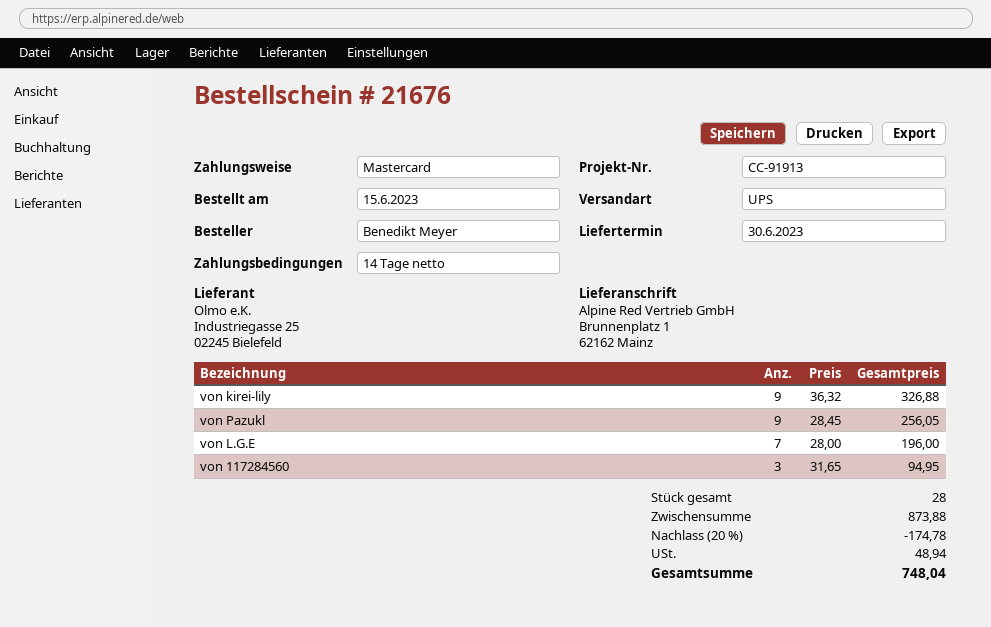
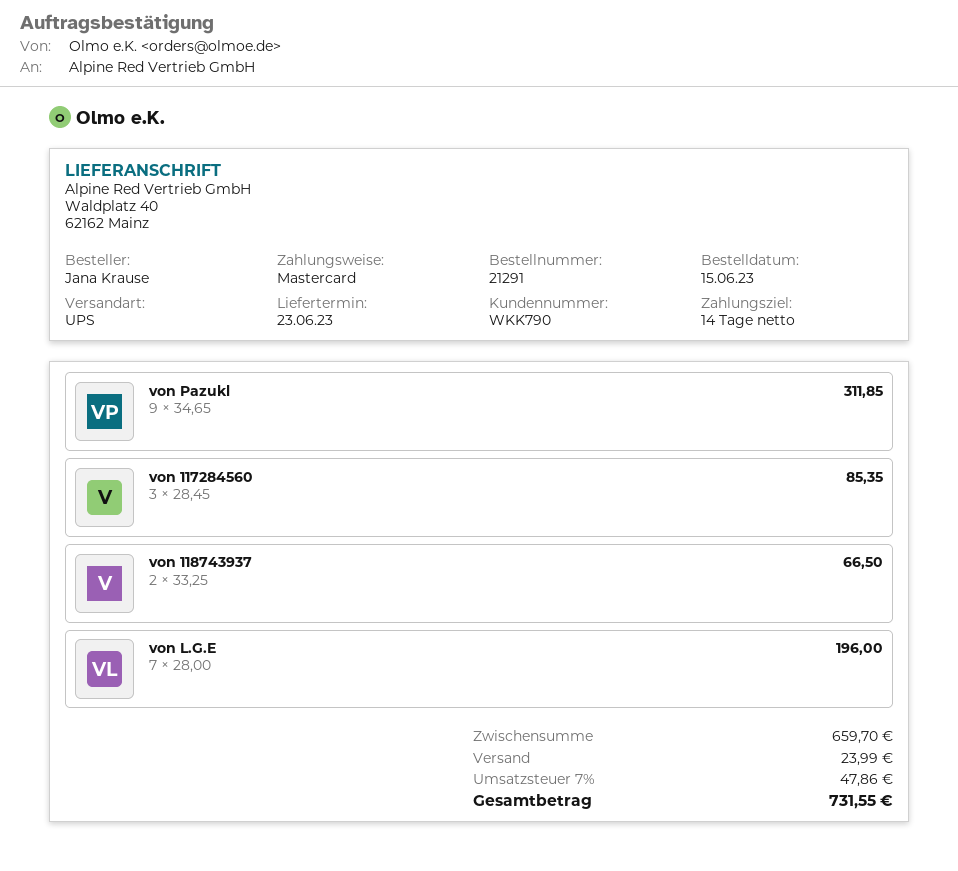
order number: 21676 -> 21291
delivery date: 2023-06-30 -> 2023-06-23
ordered by: Benedikt Meyer -> Jana Krause
ship to: Brunnenplatz 1, 62162 Mainz -> Waldplatz 40, 62162 Mainz
von kirei-lily: 9 x 36.32 = 326.88 -> none
von Pazukl: 9 x 28.45 = 256.05 -> 9 x 34.65 = 311.85
von 117284560: 3 x 31.65 = 94.95 -> 3 x 28.45 = 85.35
von 118743937: none -> 2 x 33.25 = 66.50
subtotal: 873.88 -> 659.70
discount: 20% = 174.78 -> none
shipping: none -> 23.99
tax: 48.94 -> 47.86
total: 748.04 -> 731.55

